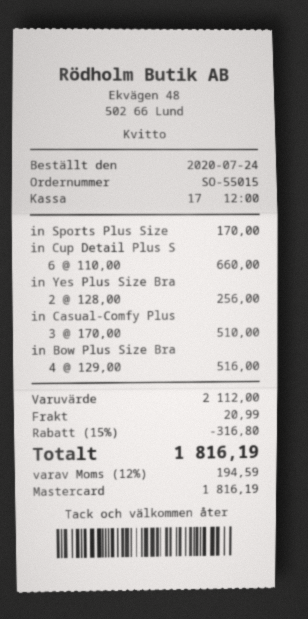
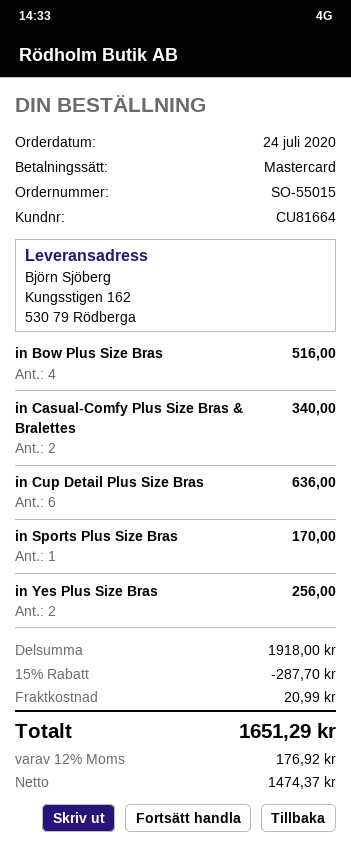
in Cup Detail Plus S: 6 for 660.00 -> 6 for 636.00
in Casual-Comfy Plus: 3 for 510.00 -> 2 for 340.00
subtotal: 2112.00 -> 1918.00
discount: 15% = 316.80 -> 15% = 287.70
tax: 12% = 194.59 -> 12% = 176.92
total: 1816.19 -> 1651.29

